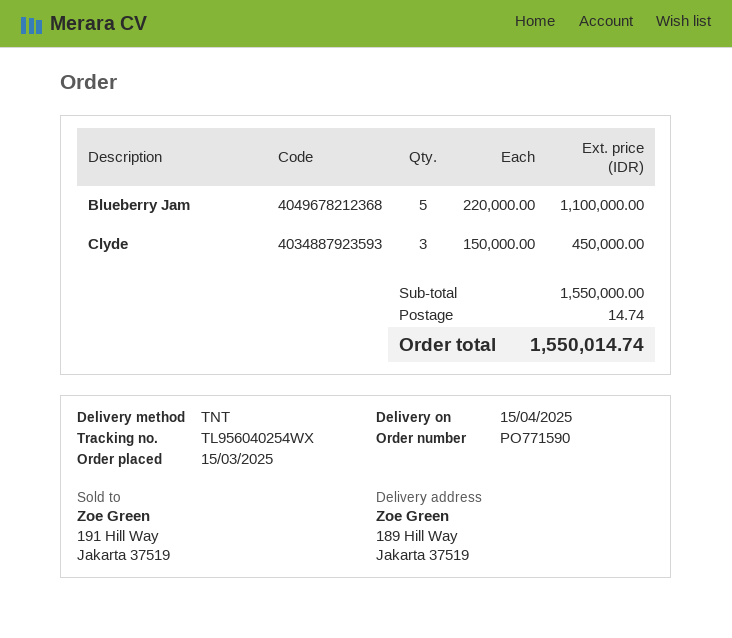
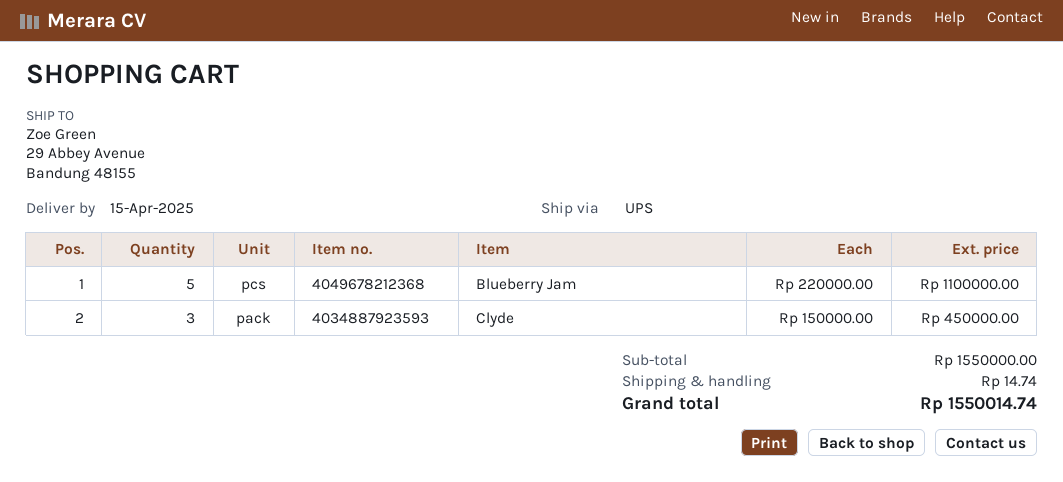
shipping method: TNT -> UPS
ship to: 189 Hill Way, Jakarta 37519 -> 29 Abbey Avenue, Bandung 48155

